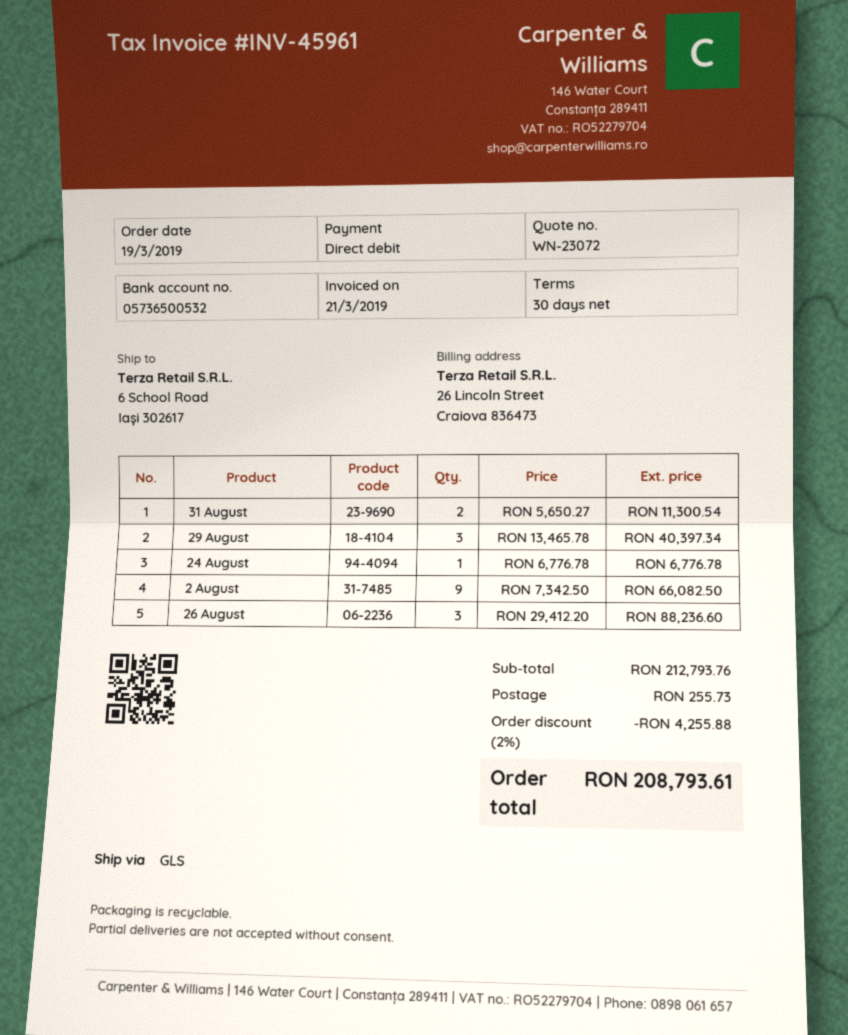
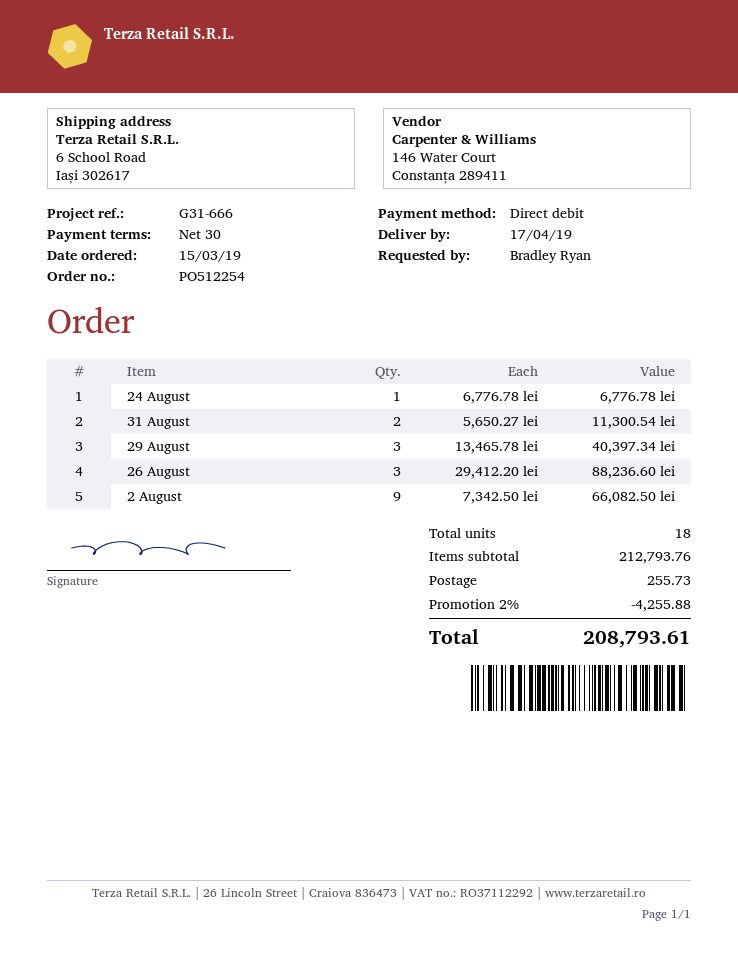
order date: 2019-03-19 -> 2019-03-15

